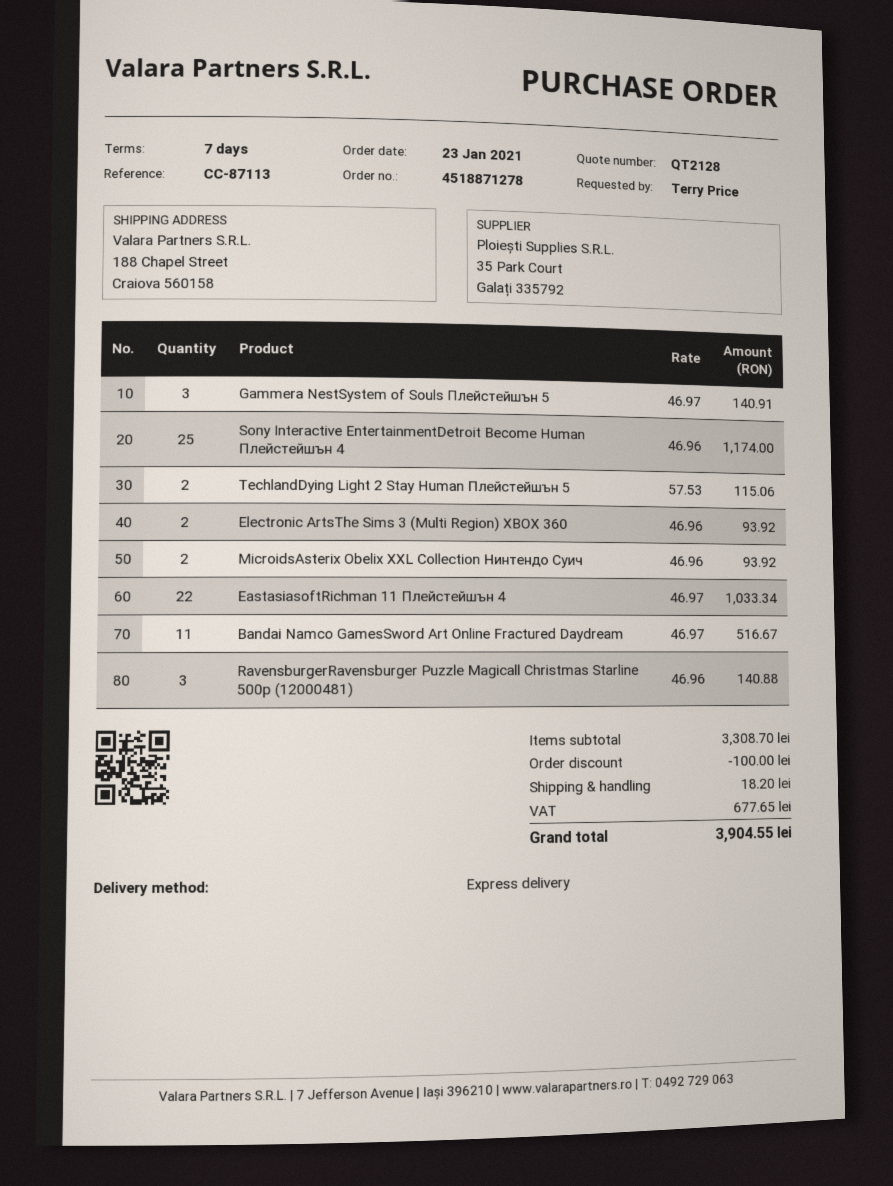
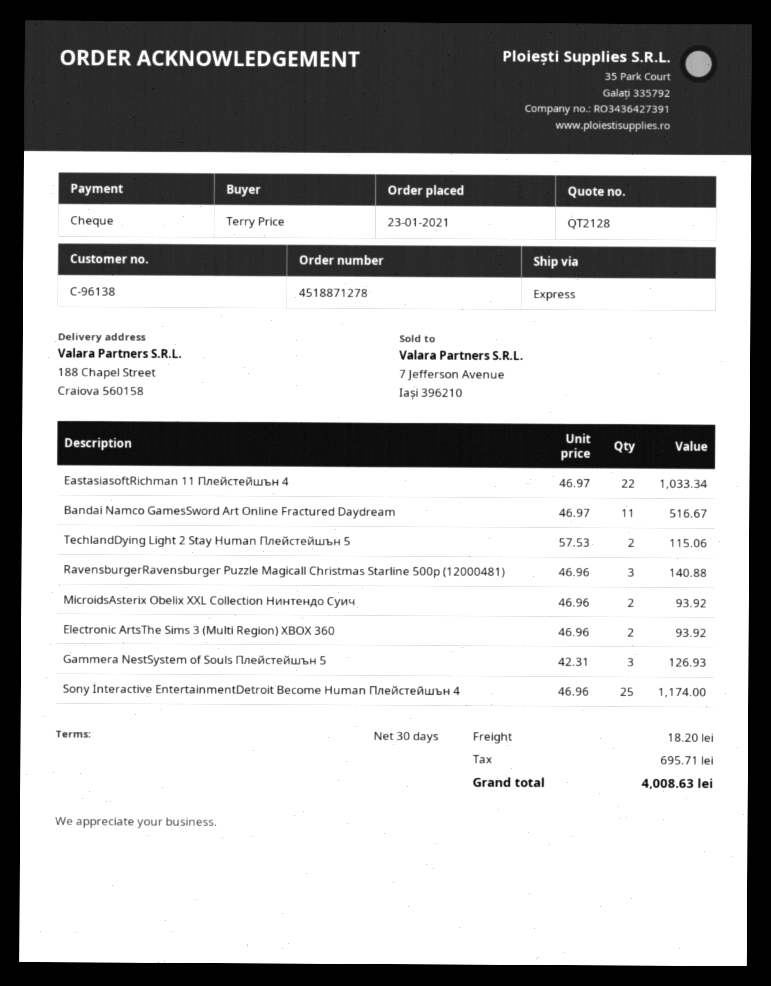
payment terms: 7 days -> 30 days
Gammera NestSystem of Souls Плейстейшън 5: 3 x 46.97 = 140.91 -> 3 x 42.31 = 126.93
discount: 100.00 -> none
tax: 677.65 -> 695.71
total: 3904.55 -> 4008.63

